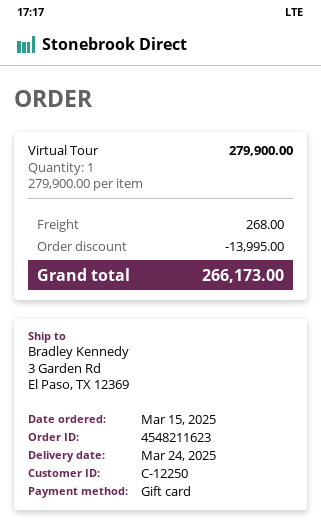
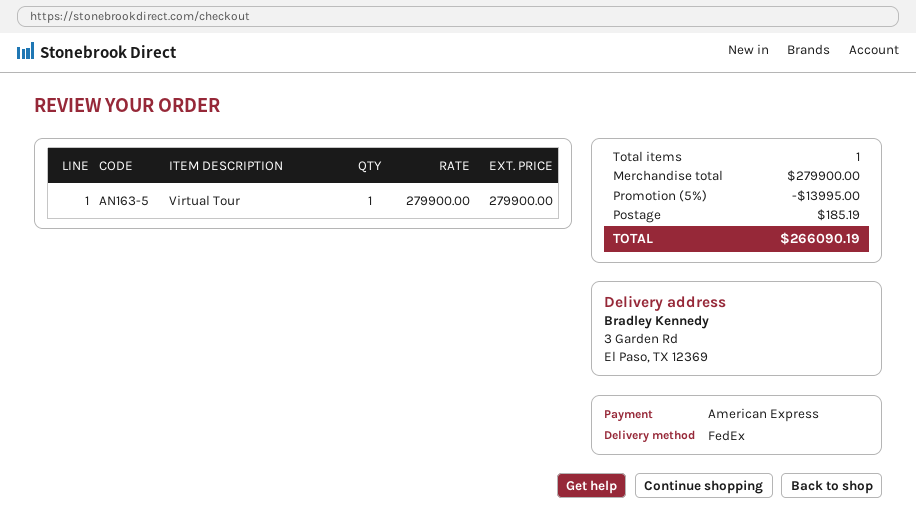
payment method: gift card -> American Express
shipping: 268.00 -> 185.19
total: 266173.00 -> 266090.19

